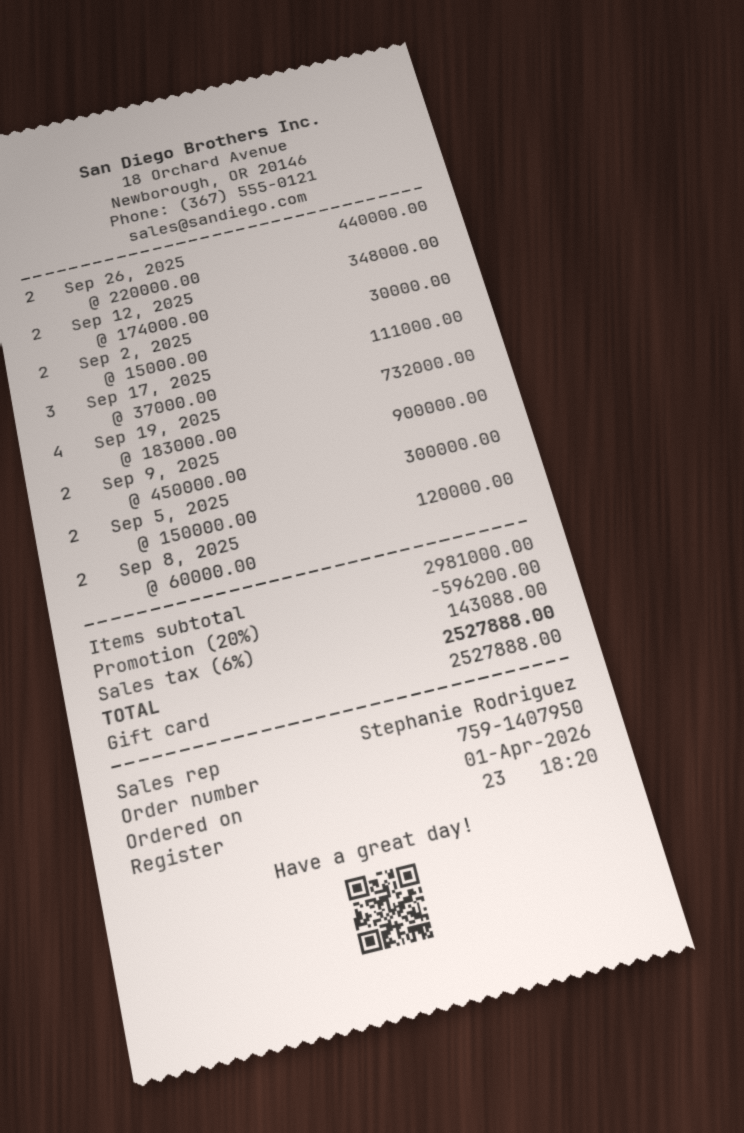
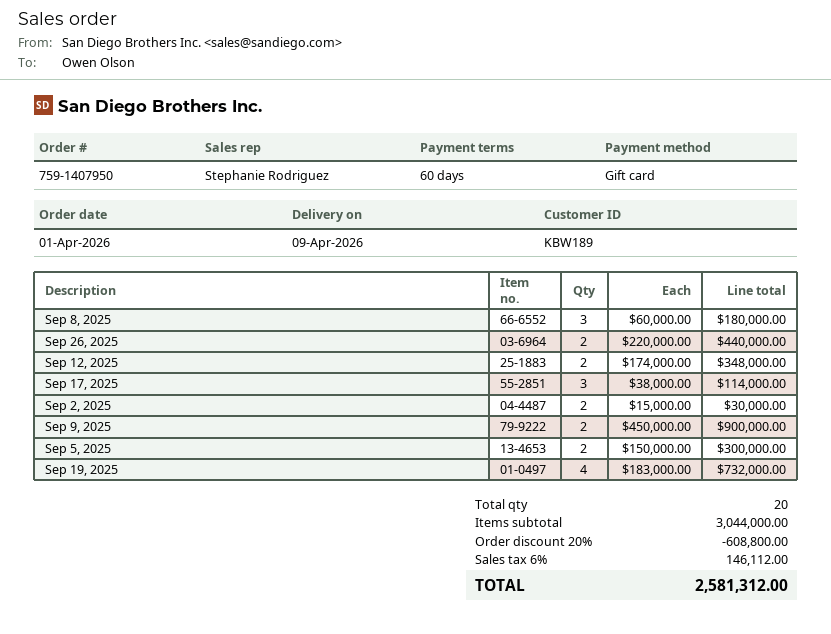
Sep 17, 2025: 3 x 37000.00 = 111000.00 -> 3 x 38000.00 = 114000.00
Sep 8, 2025: 2 x 60000.00 = 120000.00 -> 3 x 60000.00 = 180000.00
subtotal: 2981000.00 -> 3044000.00
discount: 20% = 596200.00 -> 20% = 608800.00
tax: 6% = 143088.00 -> 6% = 146112.00
total: 2527888.00 -> 2581312.00

